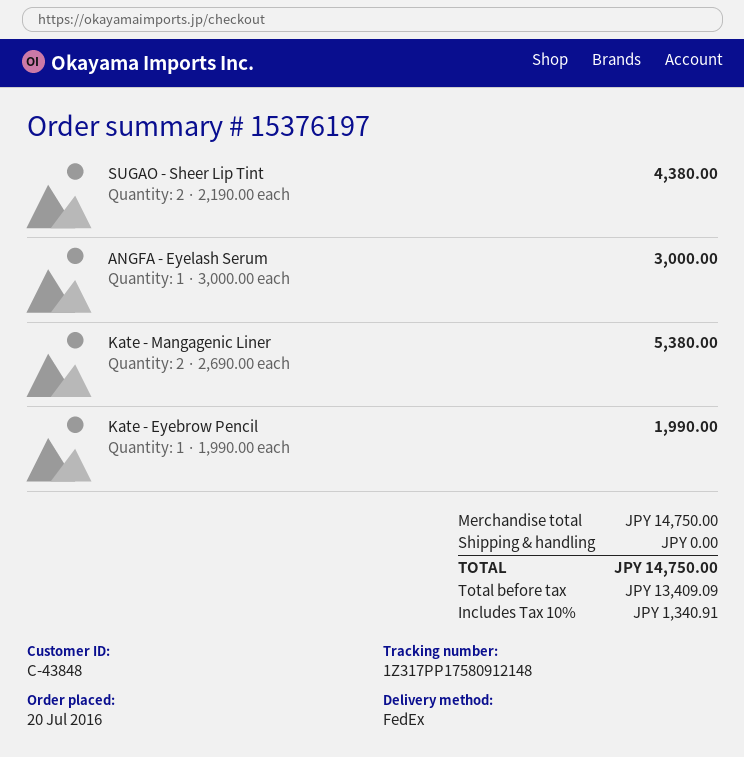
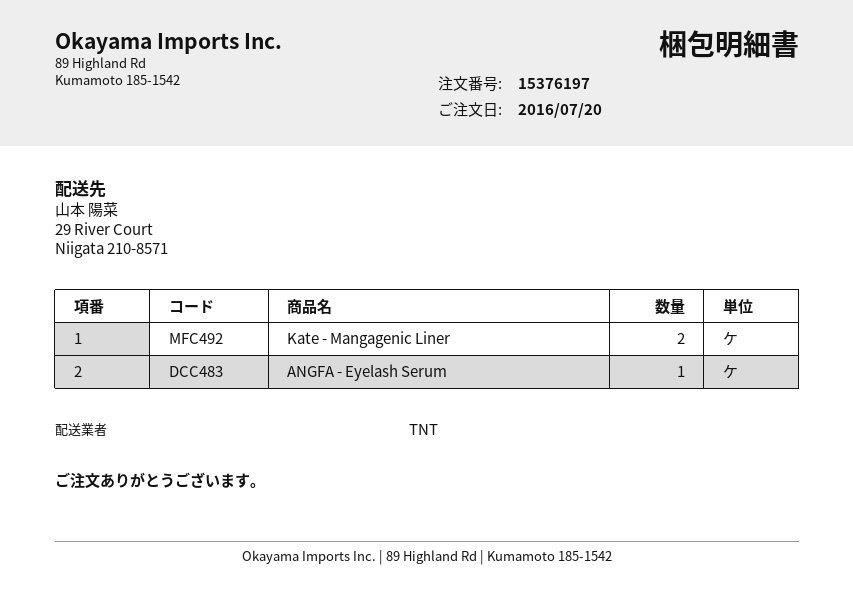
shipping method: FedEx -> TNT
SUGAO - Sheer Lip Tint: 2 -> none
Kate - Eyebrow Pencil: 1 -> none

